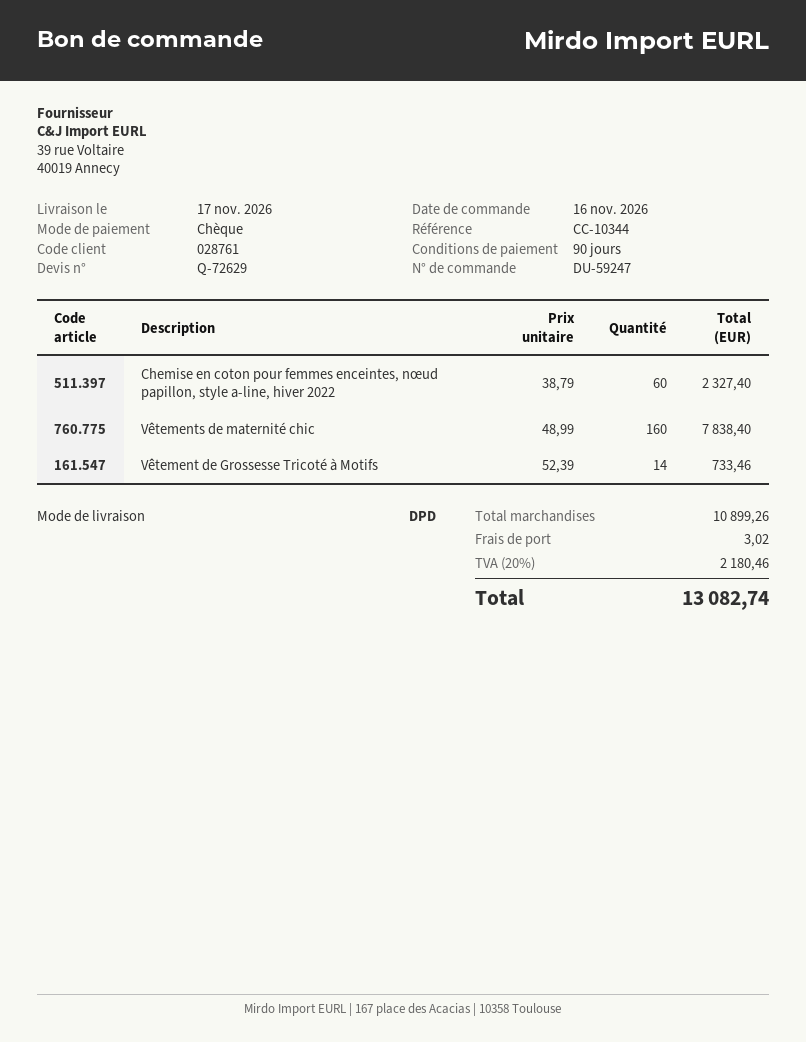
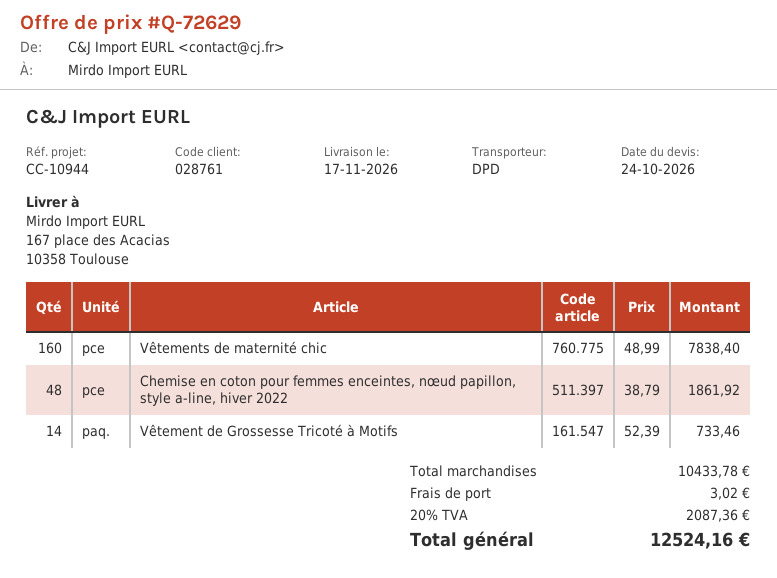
reference: CC-10344 -> CC-10944
Chemise en coton pour femmes enceintes, nœud papillon, style a-line, hiver 2022: 60 x 38.79 = 2327.40 -> 48 x 38.79 = 1861.92
subtotal: 10899.26 -> 10433.78
tax: 20% = 2180.46 -> 20% = 2087.36
total: 13082.74 -> 12524.16

